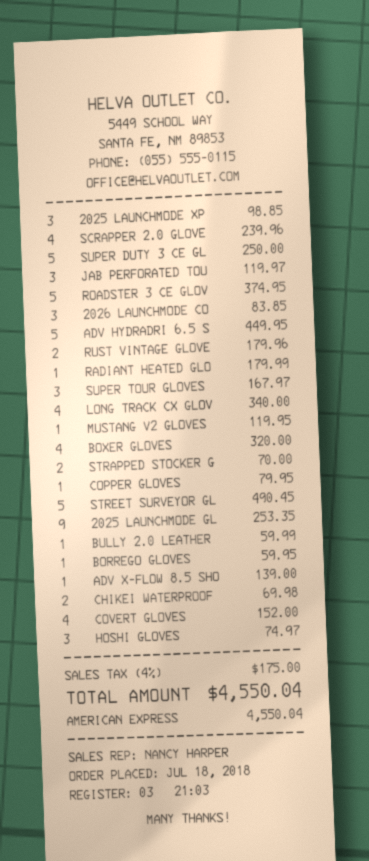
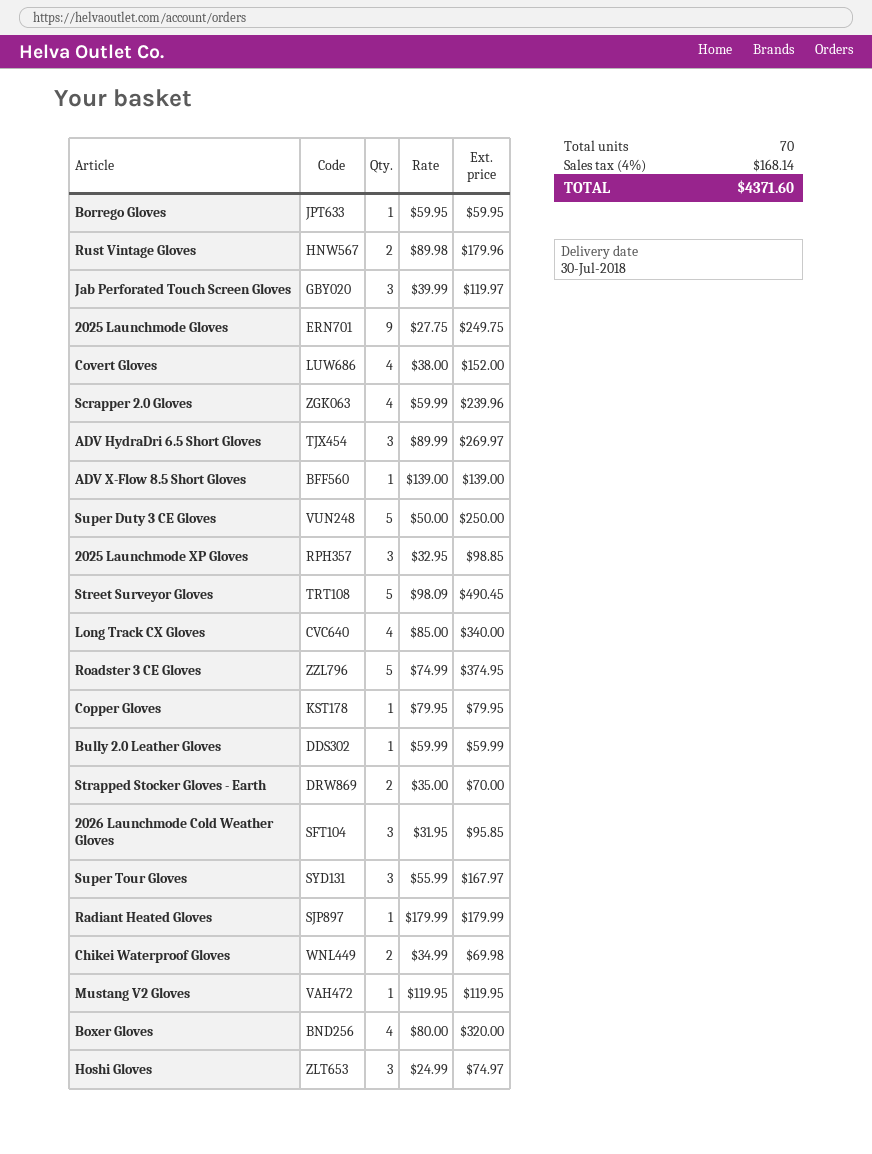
2026 LAUNCHMODE CO: 3 for 83.85 -> 3 for 95.85
ADV HYDRADRI 6.5 S: 5 for 449.95 -> 3 for 269.97
2025 LAUNCHMODE GL: 9 for 253.35 -> 9 for 249.75
tax: 4% = 175.00 -> 4% = 168.14
total: 4550.04 -> 4371.60

